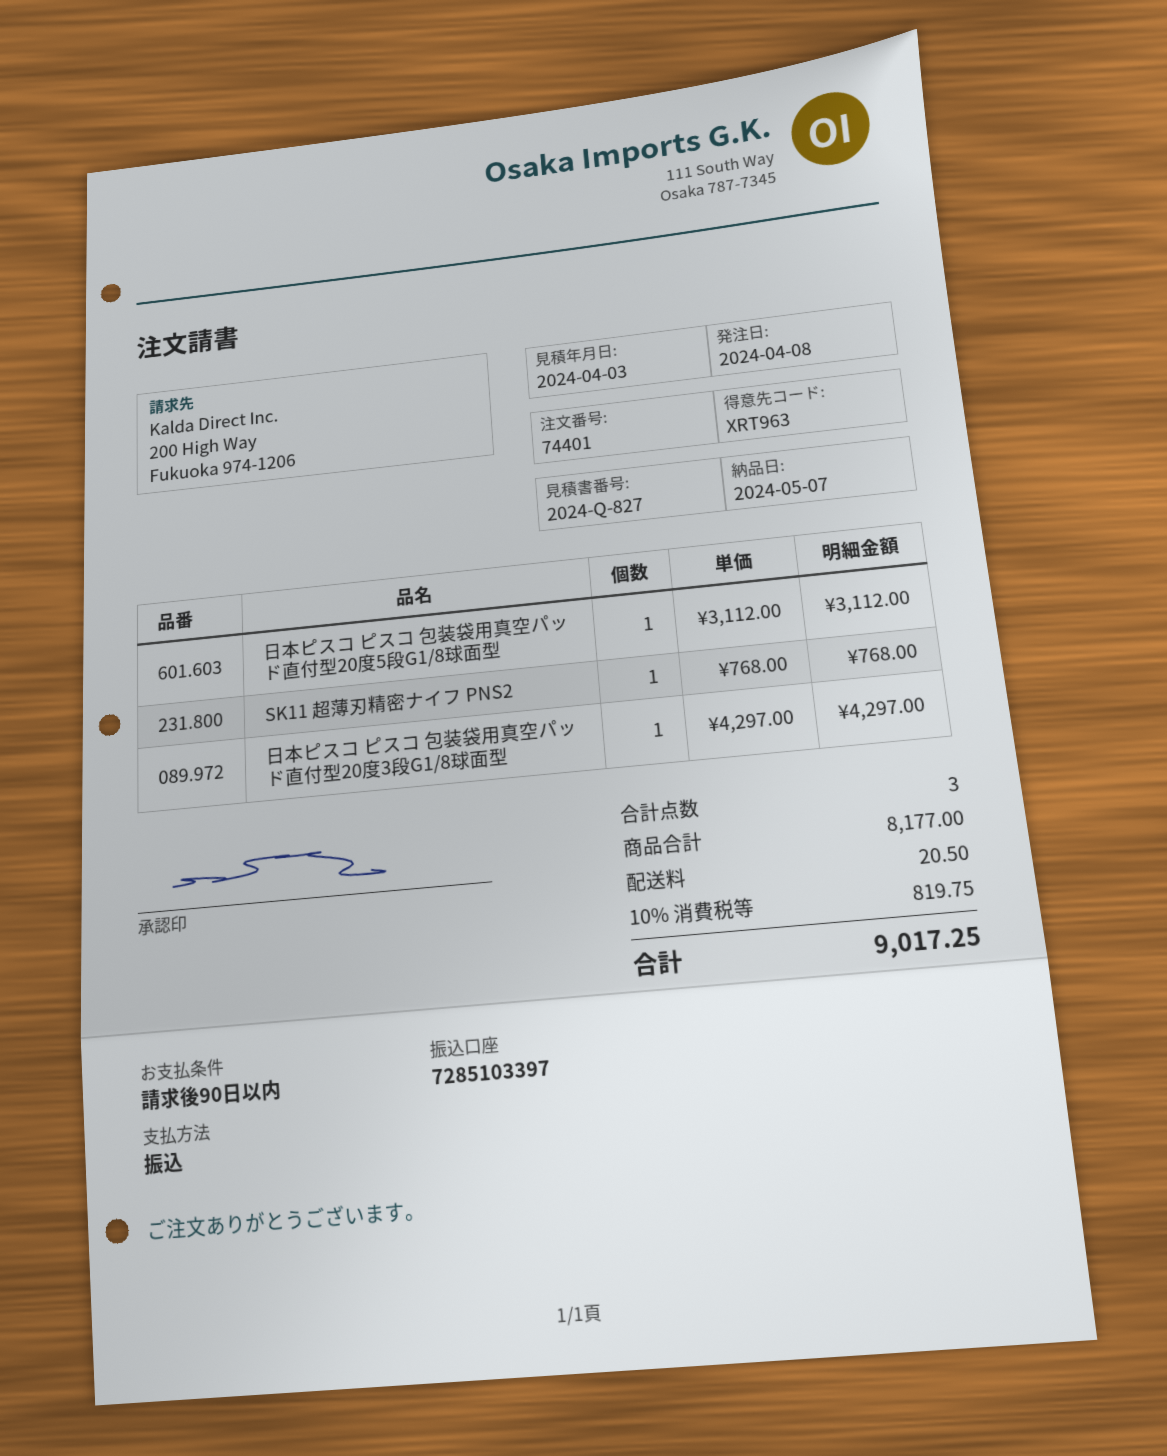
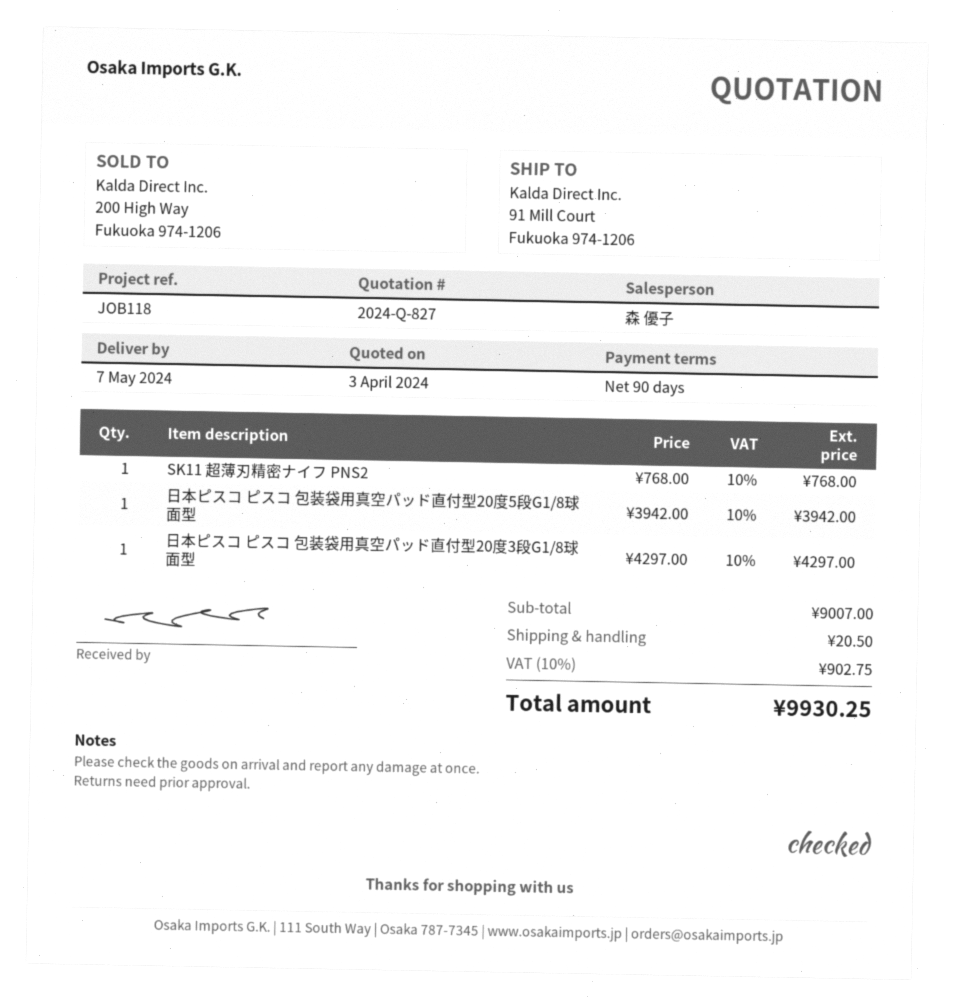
日本ピスコ ピスコ 包装袋用真空パッド直付型20度5段G1/8球面型: 1 x 3112.00 = 3112.00 -> 1 x 3942.00 = 3942.00
subtotal: 8177.00 -> 9007.00
tax: 10% = 819.75 -> 10% = 902.75
total: 9017.25 -> 9930.25

